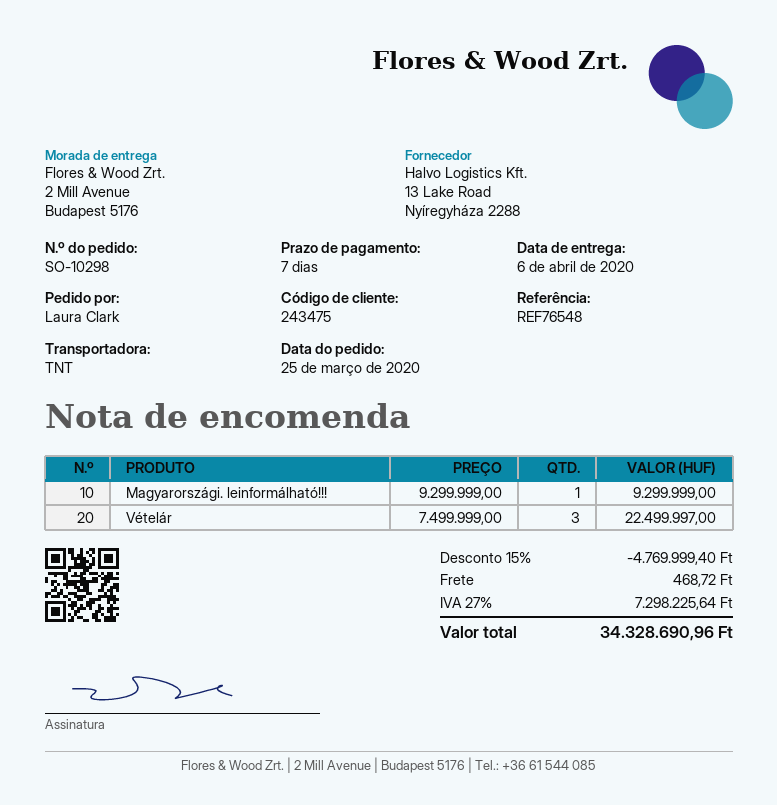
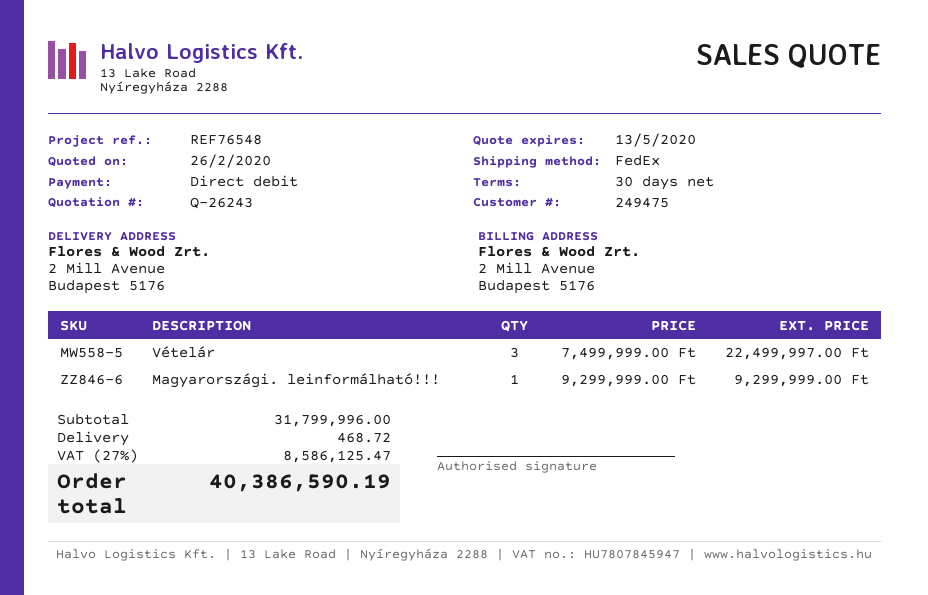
payment terms: 7 days -> 30 days
customer number: 243475 -> 249475
shipping method: TNT -> FedEx
discount: 15% = 4769999.40 -> none
tax: 27% = 7298225.64 -> 27% = 8586125.47
total: 34328690.96 -> 40386590.19

